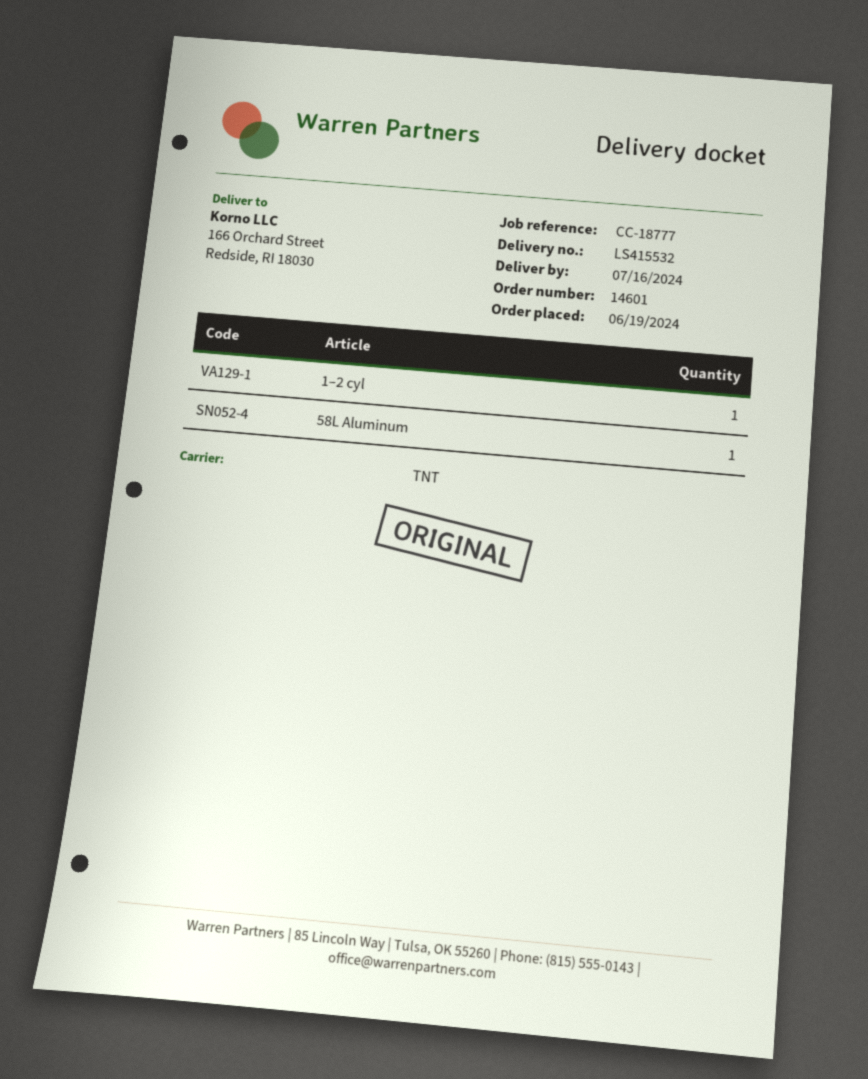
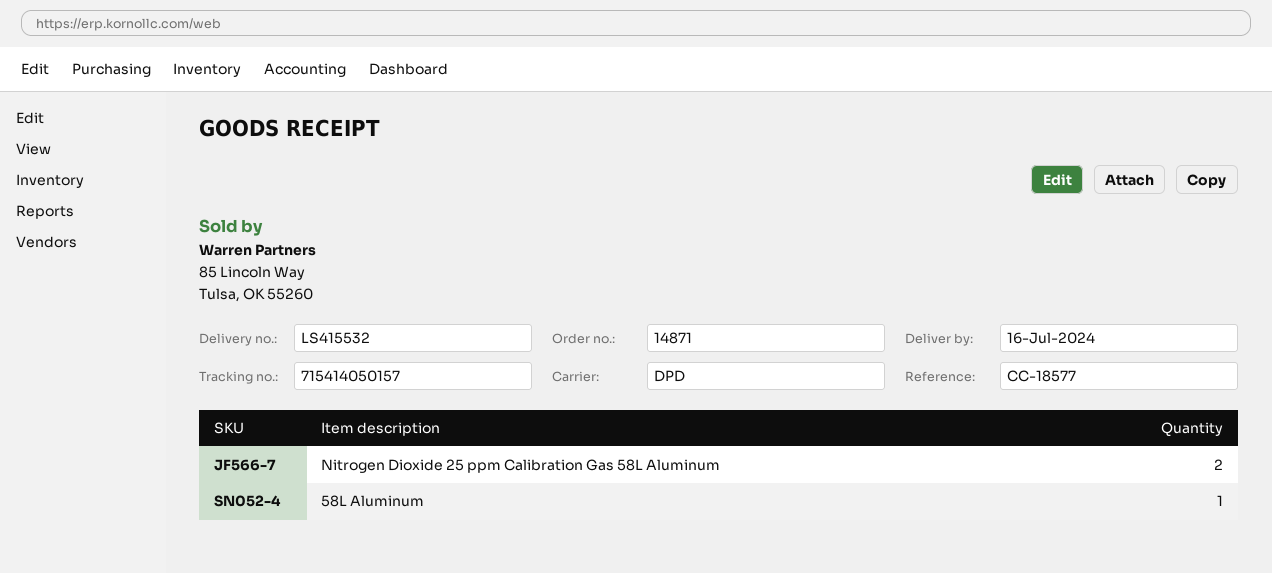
order number: 14601 -> 14871
reference: CC-18777 -> CC-18577
shipping method: TNT -> DPD
1–2 cyl: 1 -> none
Nitrogen Dioxide 25 ppm Calibration Gas 58L Aluminum: none -> 2

